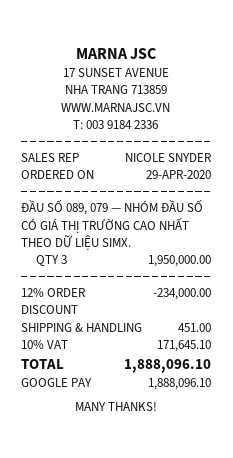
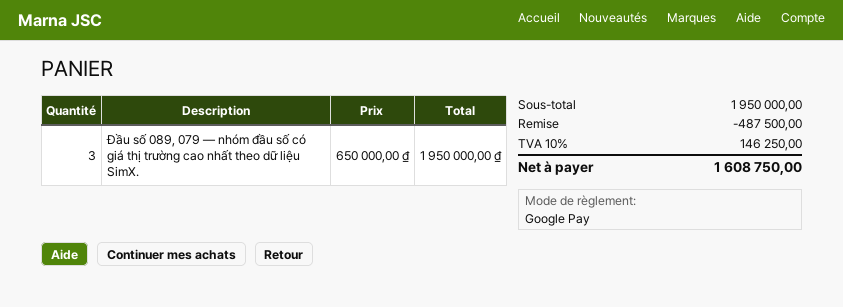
discount: 234000.00 -> 487500.00
shipping: 451.00 -> none
tax: 10% = 171645.10 -> 10% = 146250.00
total: 1888096.10 -> 1608750.00

